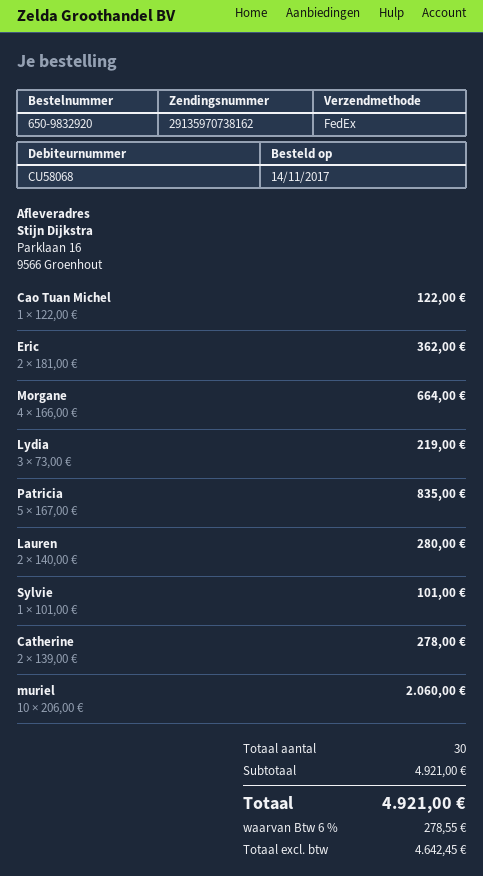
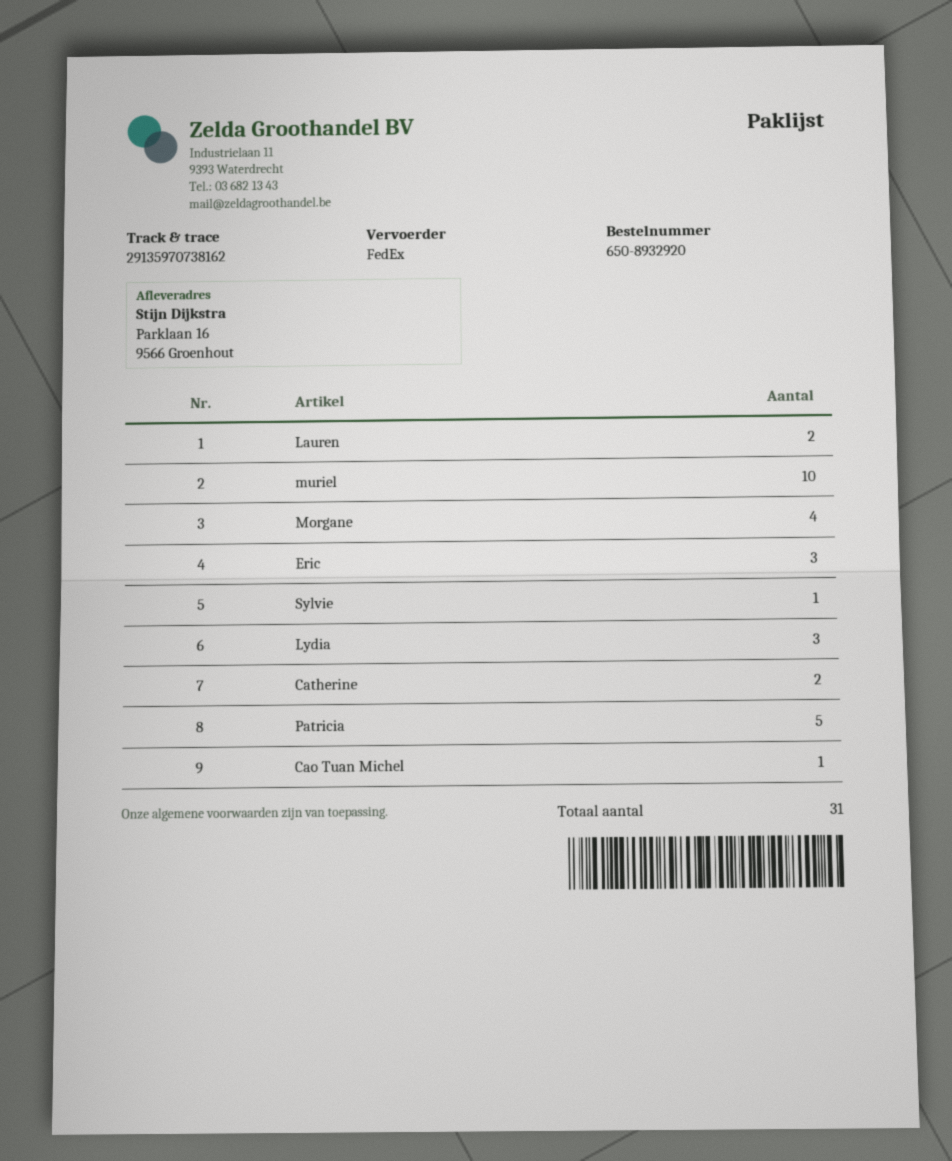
order number: 650-9832920 -> 650-8932920
Eric: 2 -> 3
total quantity: 30 -> 31

